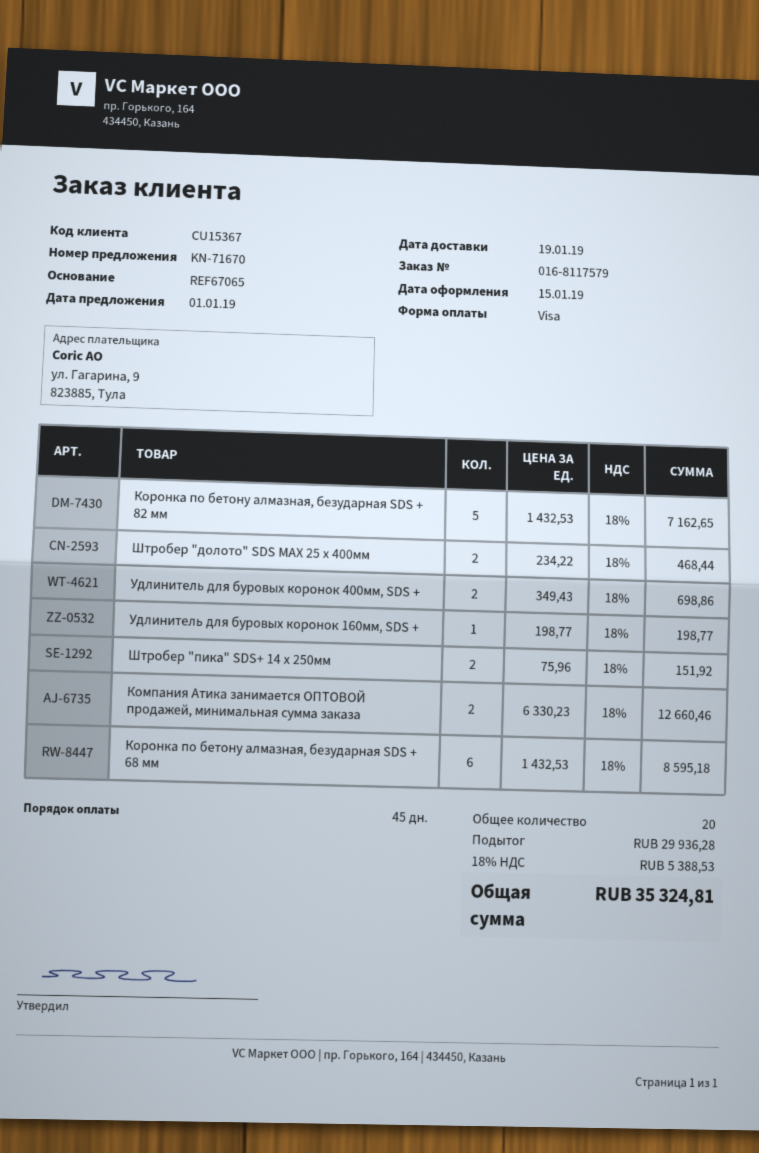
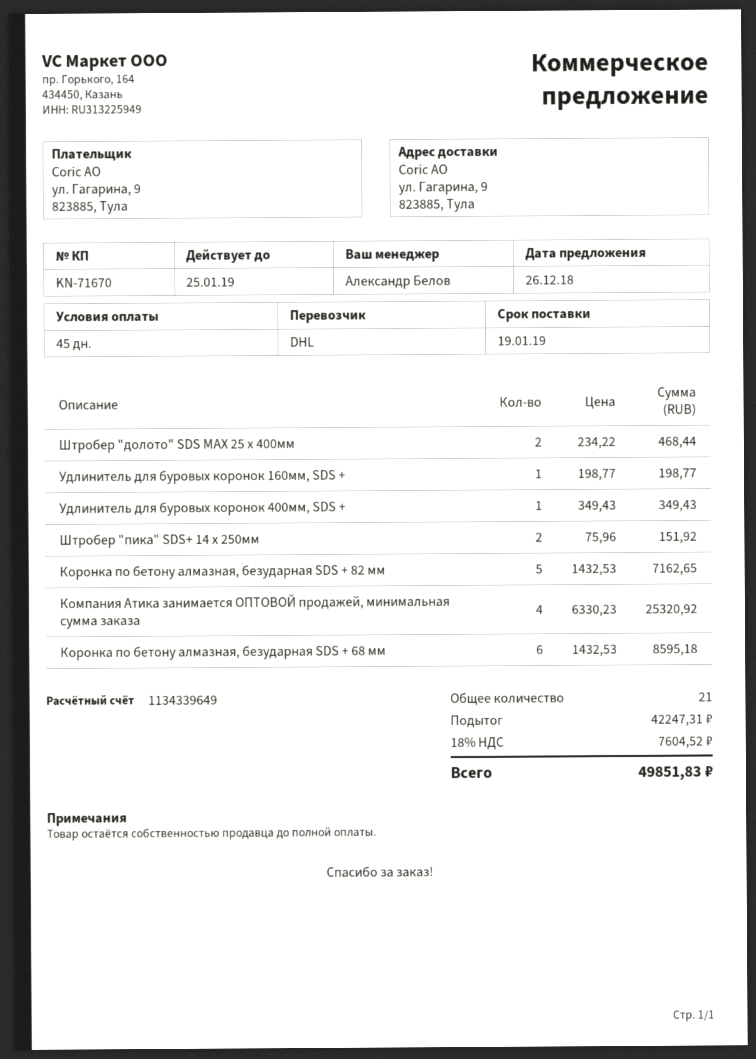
quote date: 2019-01-01 -> 2018-12-26
Удлинитель для буровых коронок 400мм, SDS +: 2 x 349.43 = 698.86 -> 1 x 349.43 = 349.43
Компания Атика занимается ОПТОВОЙ продажей, минимальная сумма заказа: 2 x 6330.23 = 12660.46 -> 4 x 6330.23 = 25320.92
total quantity: 20 -> 21
subtotal: 29936.28 -> 42247.31
tax: 18% = 5388.53 -> 18% = 7604.52
total: 35324.81 -> 49851.83

